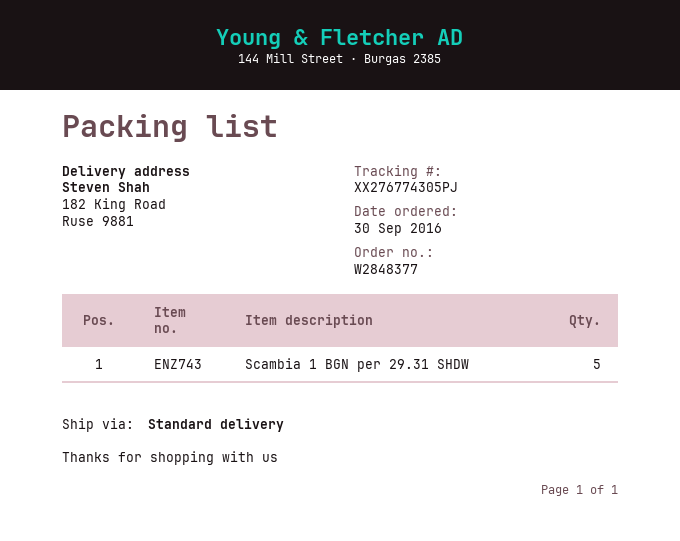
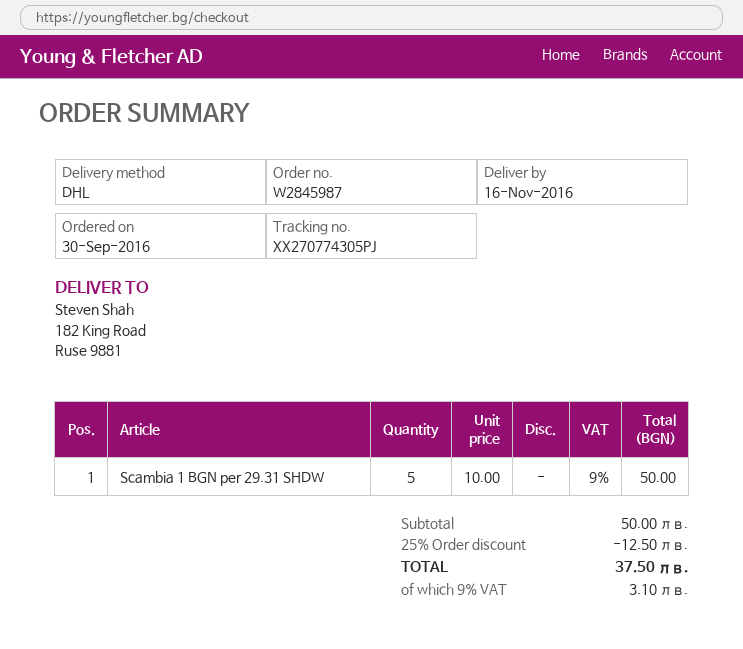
order number: W2848377 -> W2845987
shipping method: standard -> DHL
tracking number: XX276774305PJ -> XX270774305PJ

